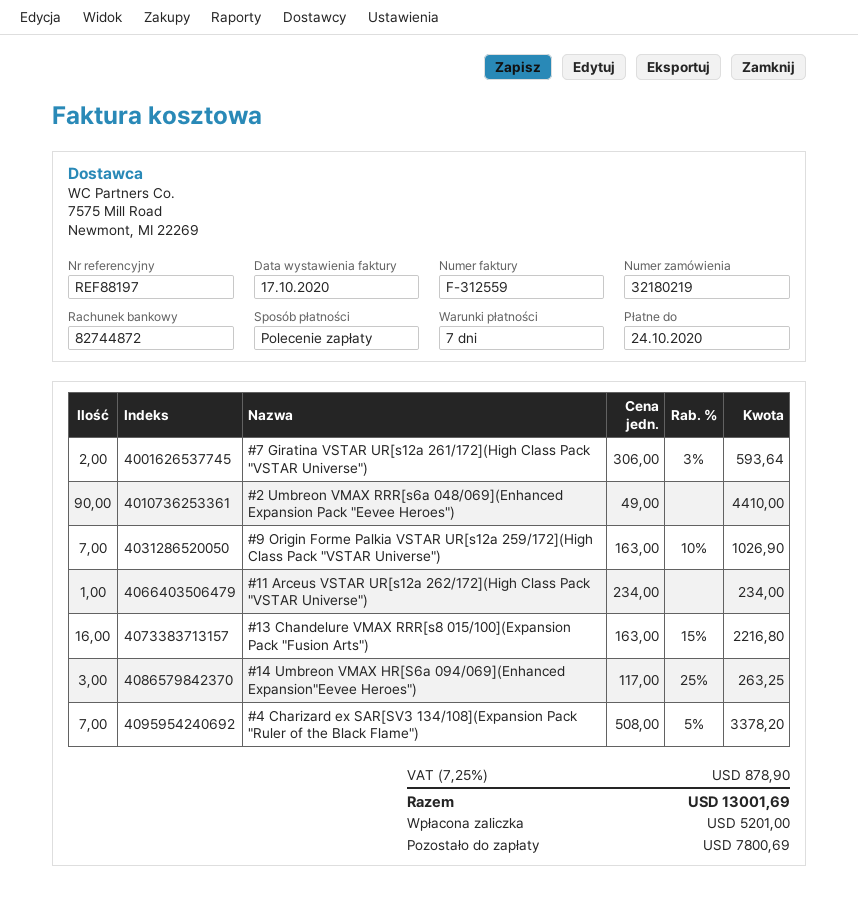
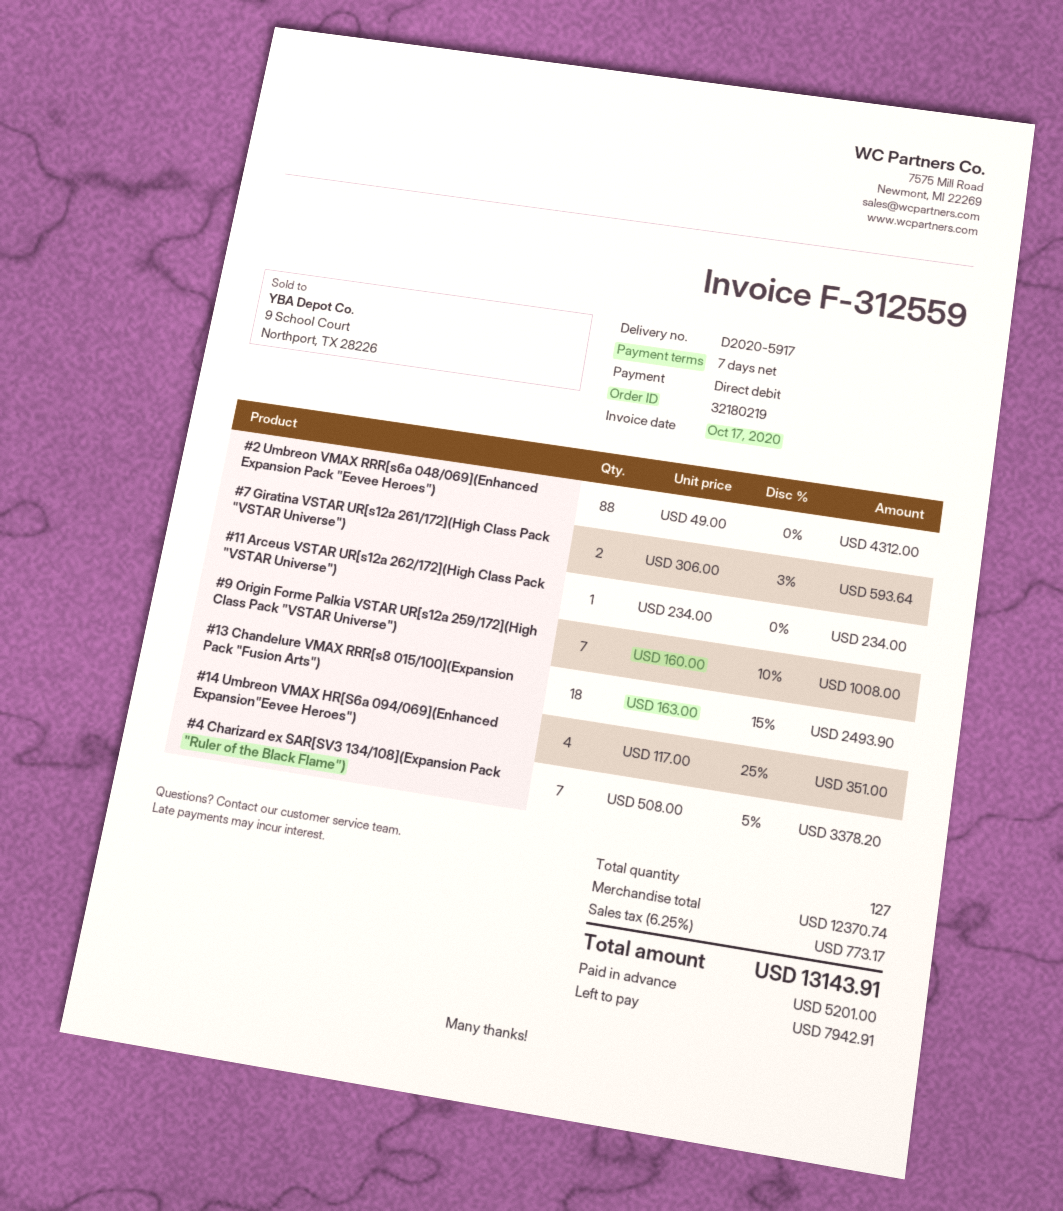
#2 Umbreon VMAX RRR[s6a 048/069](Enhanced Expansion Pack "Eevee Heroes"): 90 x 49.00 = 4410.00 -> 88 x 49.00 = 4312.00
#9 Origin Forme Palkia VSTAR UR[s12a 259/172](High Class Pack "VSTAR Universe"): 7 x 163.00 - 10% = 1026.90 -> 7 x 160.00 - 10% = 1008.00
#13 Chandelure VMAX RRR[s8 015/100](Expansion Pack "Fusion Arts"): 16 x 163.00 - 15% = 2216.80 -> 18 x 163.00 - 15% = 2493.90
#14 Umbreon VMAX HR[S6a 094/069](Enhanced Expansion"Eevee Heroes"): 3 x 117.00 - 25% = 263.25 -> 4 x 117.00 - 25% = 351.00
tax: 7.25% = 878.90 -> 6.25% = 773.17
total: 13001.69 -> 13143.91
balance: 7800.69 -> 7942.91

